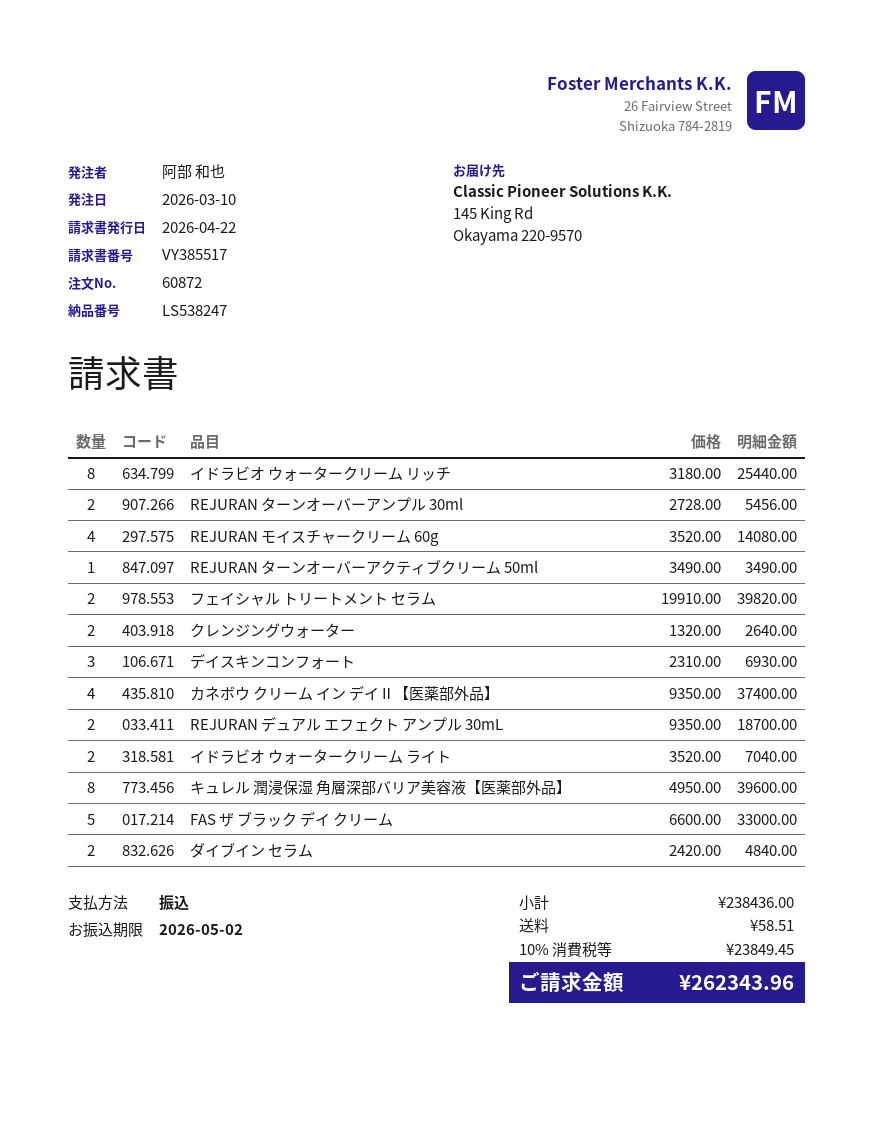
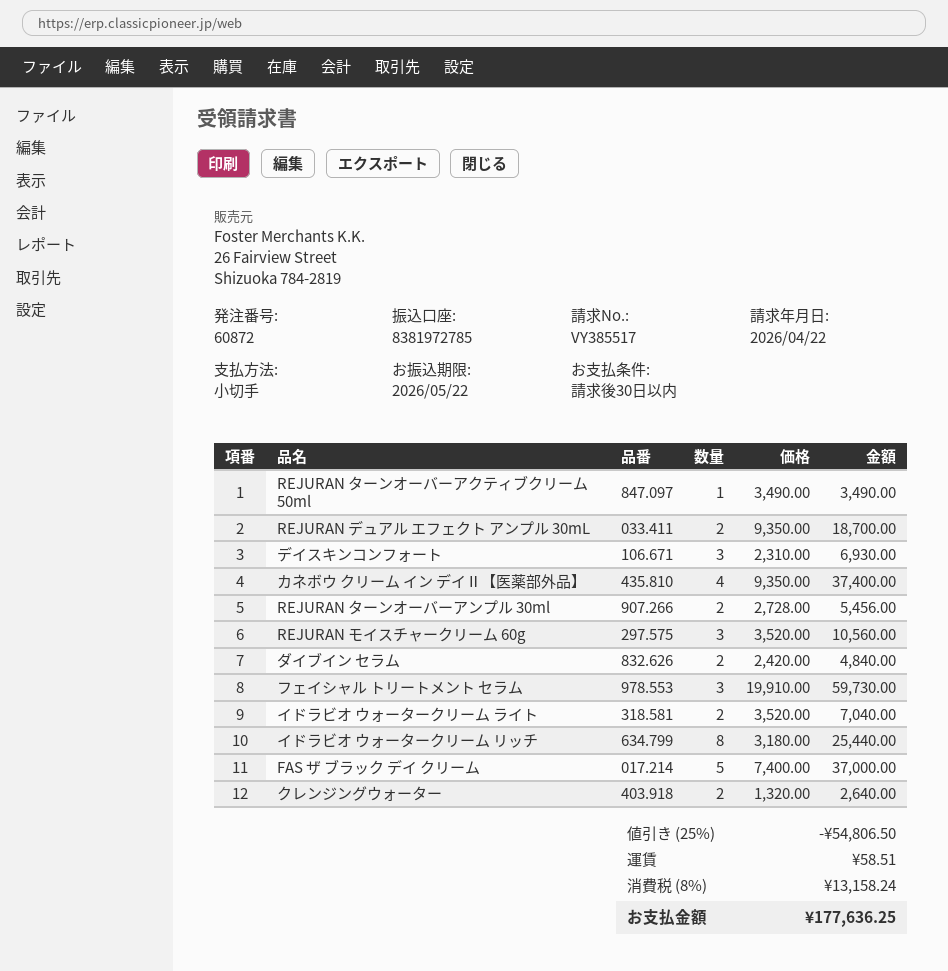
due date: 2026-05-02 -> 2026-05-22
payment method: bank transfer -> cheque
REJURAN モイスチャークリーム 60g: 4 x 3520.00 = 14080.00 -> 3 x 3520.00 = 10560.00
フェイシャル トリートメント セラム: 2 x 19910.00 = 39820.00 -> 3 x 19910.00 = 59730.00
キュレル 潤浸保湿 角層深部バリア美容液【医薬部外品】: 8 x 4950.00 = 39600.00 -> none
FAS ザ ブラック デイ クリーム: 5 x 6600.00 = 33000.00 -> 5 x 7400.00 = 37000.00
discount: none -> 25% = 54806.50
tax: 10% = 23849.45 -> 8% = 13158.24
total: 262343.96 -> 177636.25

